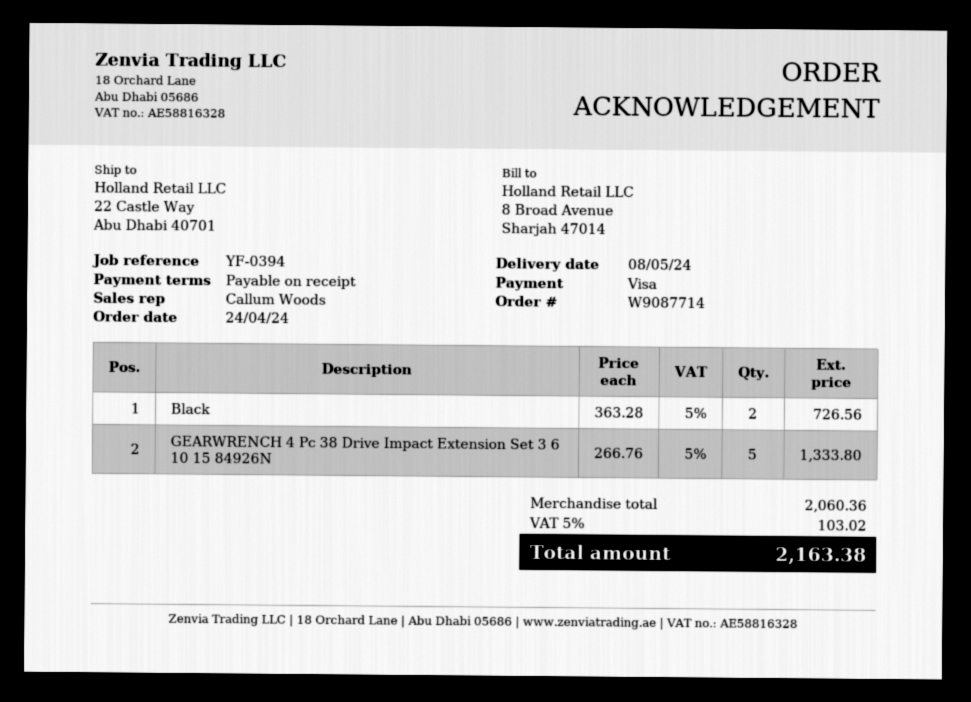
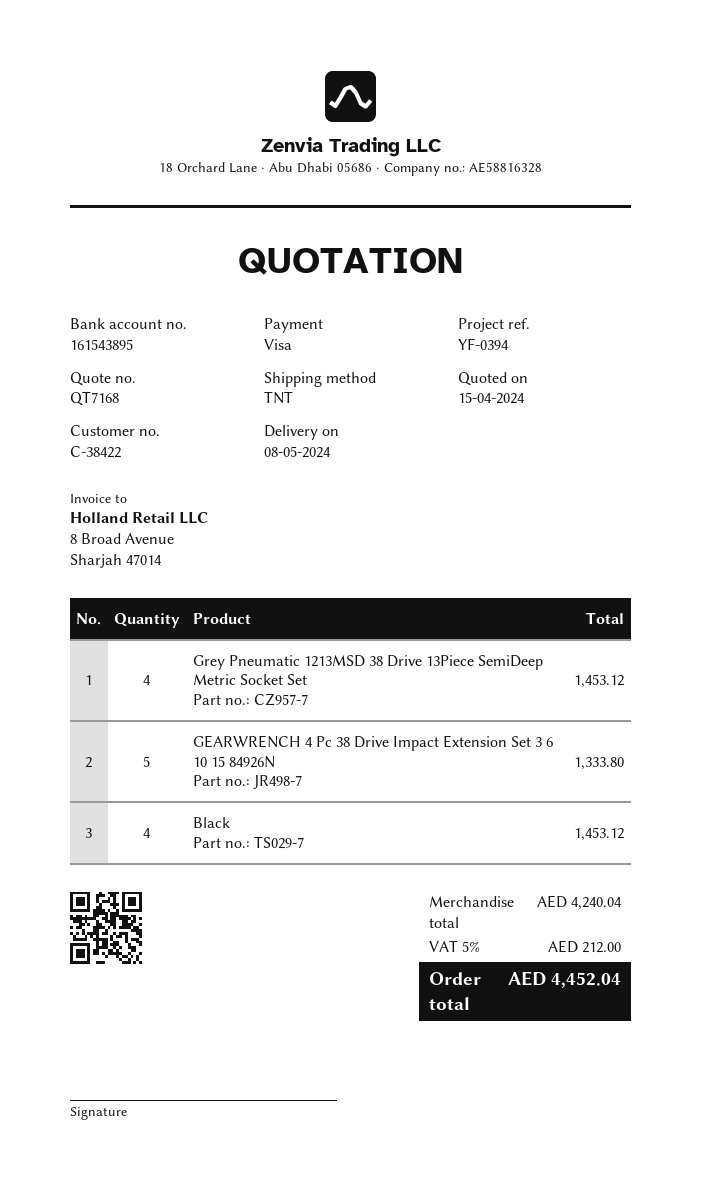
Black: 2 for 726.56 -> 4 for 1453.12
Grey Pneumatic 1213MSD 38 Drive 13Piece SemiDeep Metric Socket Set: none -> 4 for 1453.12
subtotal: 2060.36 -> 4240.04
tax: 5% = 103.02 -> 5% = 212.00
total: 2163.38 -> 4452.04

